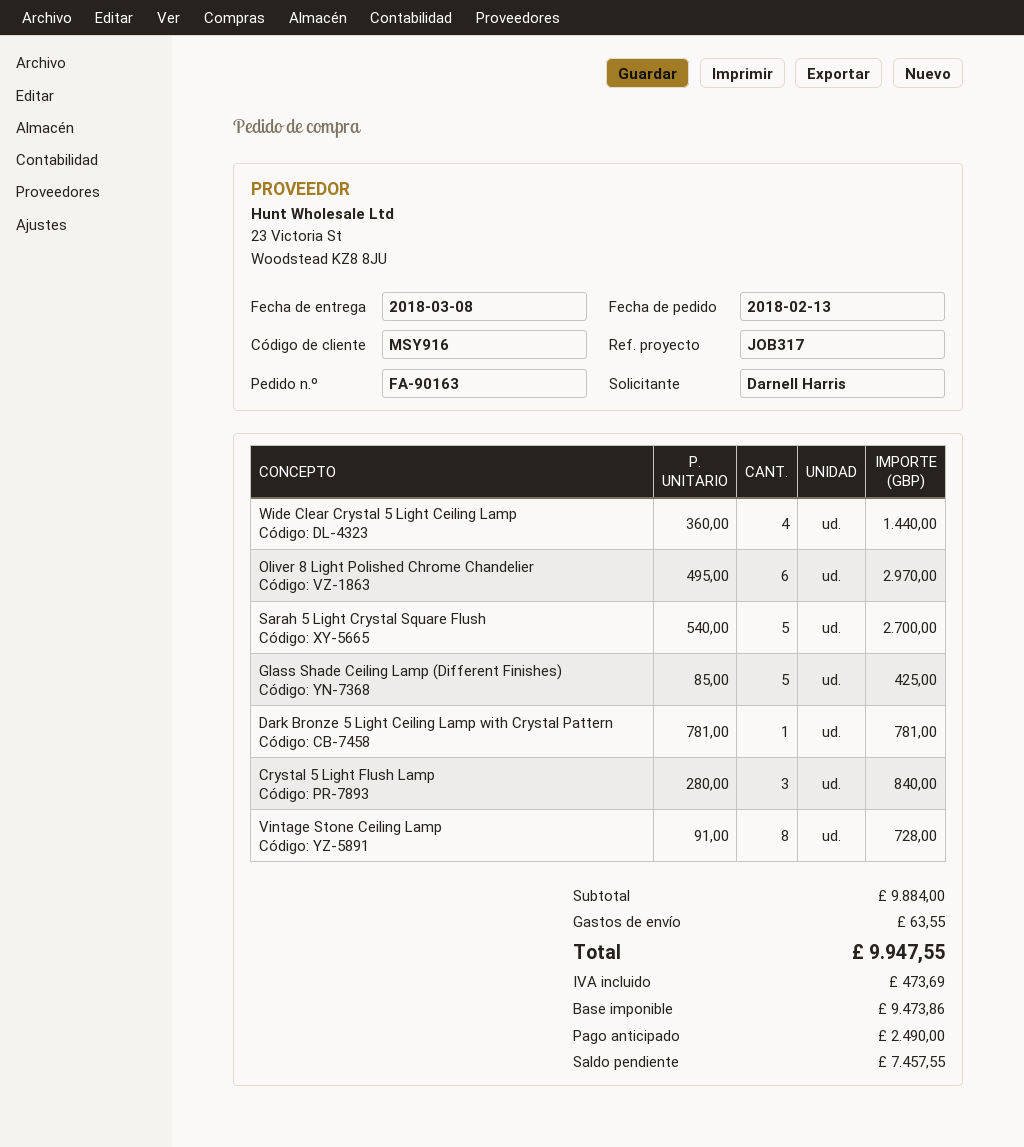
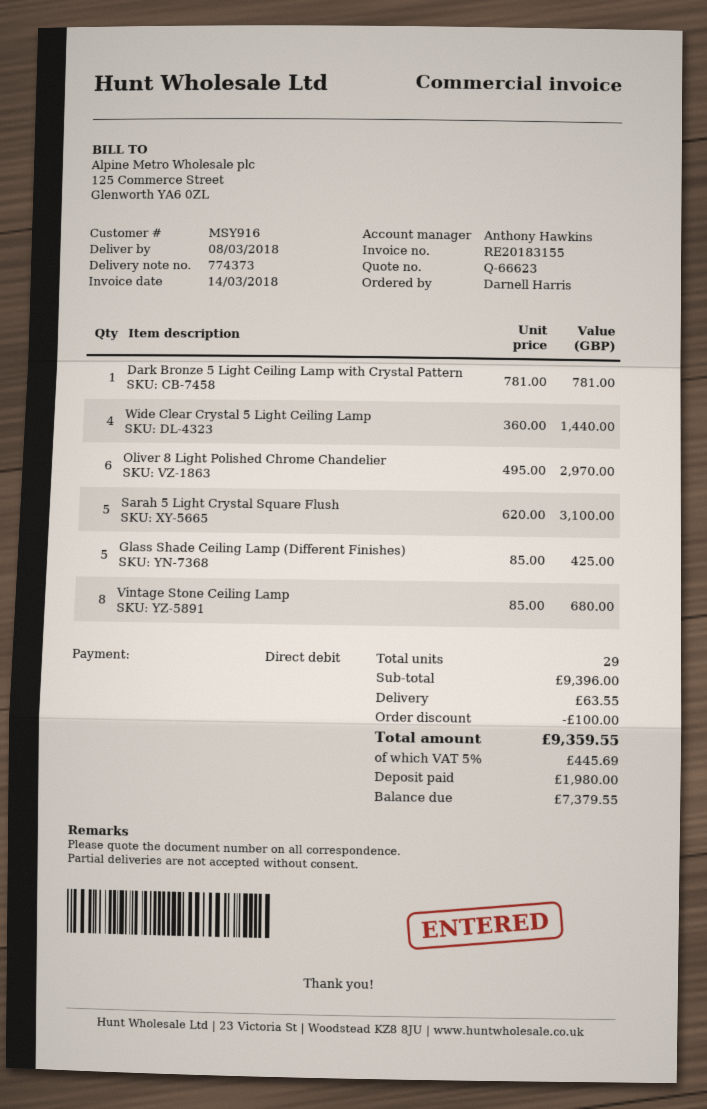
Sarah 5 Light Crystal Square Flush: 5 x 540.00 = 2700.00 -> 5 x 620.00 = 3100.00
Crystal 5 Light Flush Lamp: 3 x 280.00 = 840.00 -> none
Vintage Stone Ceiling Lamp: 8 x 91.00 = 728.00 -> 8 x 85.00 = 680.00
subtotal: 9884.00 -> 9396.00
discount: none -> 100.00
tax: 473.69 -> 445.69
total: 9947.55 -> 9359.55
deposit: 2490.00 -> 1980.00
balance: 7457.55 -> 7379.55

